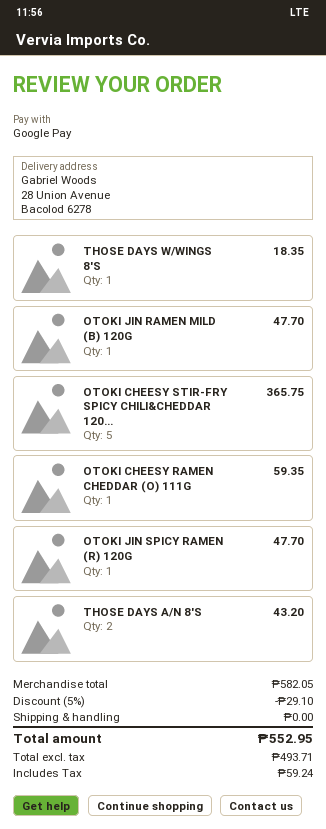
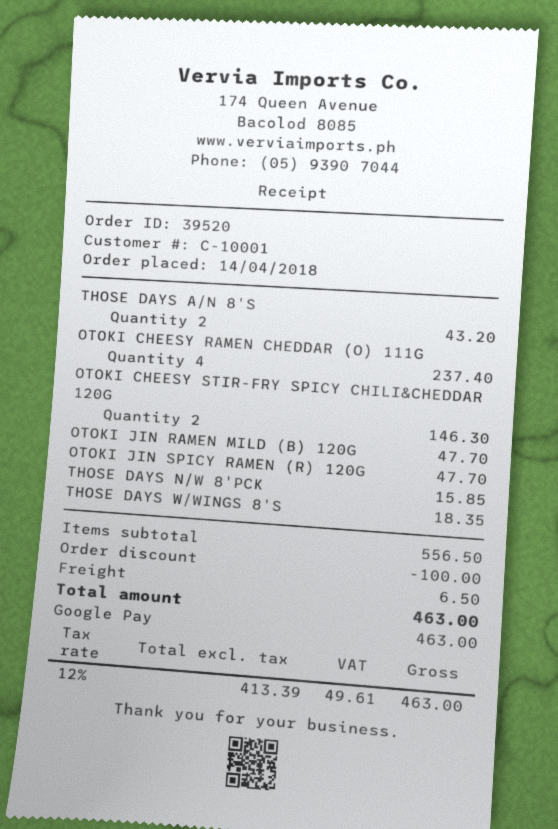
OTOKI CHEESY STIR-FRY SPICY CHILI&CHEDDAR 120...: 5 for 365.75 -> 2 for 146.30
OTOKI CHEESY RAMEN CHEDDAR (O) 111G: 1 for 59.35 -> 4 for 237.40
THOSE DAYS N/W 8'PCK: none -> 1 for 15.85
subtotal: 582.05 -> 556.50
discount: 29.10 -> 100.00
shipping: 0.00 -> 6.50
net: 493.71 -> 413.39
tax: 59.24 -> 49.61
total: 552.95 -> 463.00

